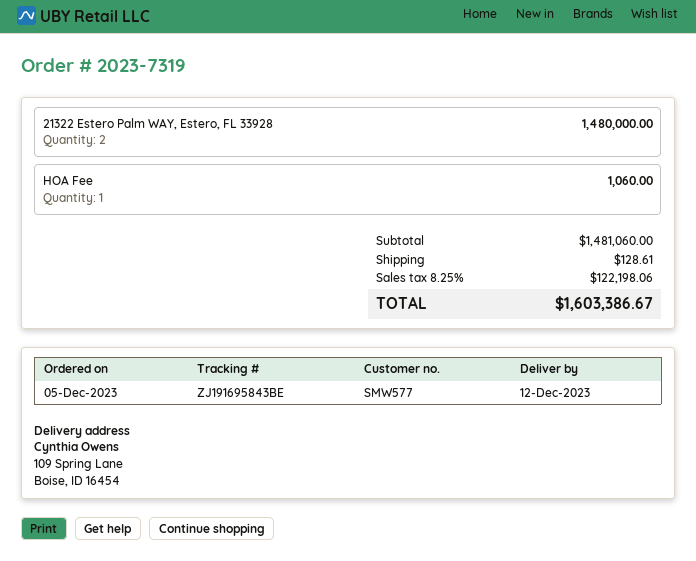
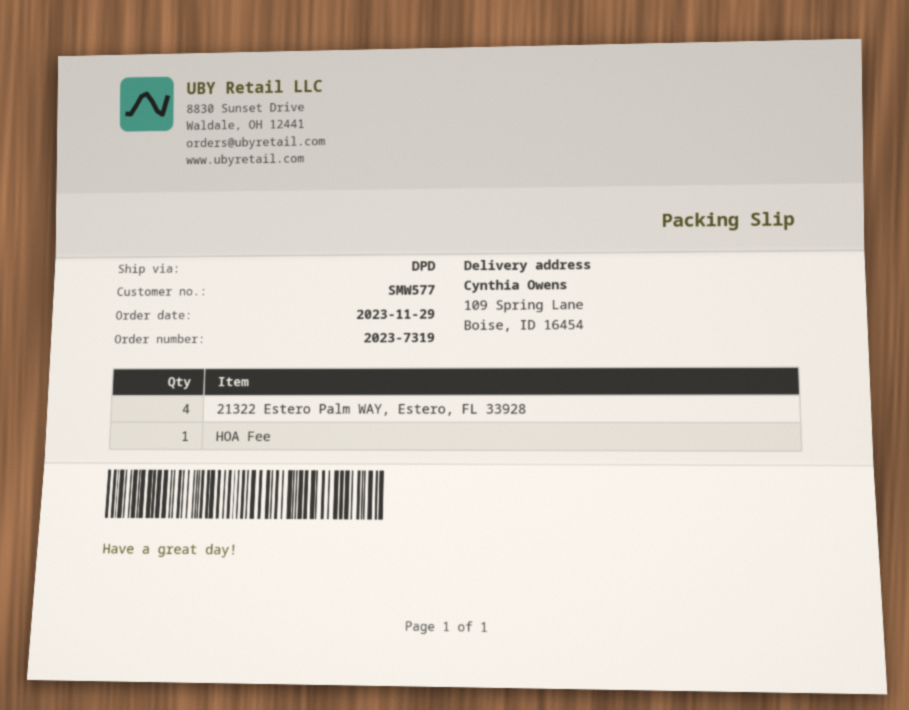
order date: 2023-12-05 -> 2023-11-29
21322 Estero Palm WAY, Estero, FL 33928: 2 -> 4

